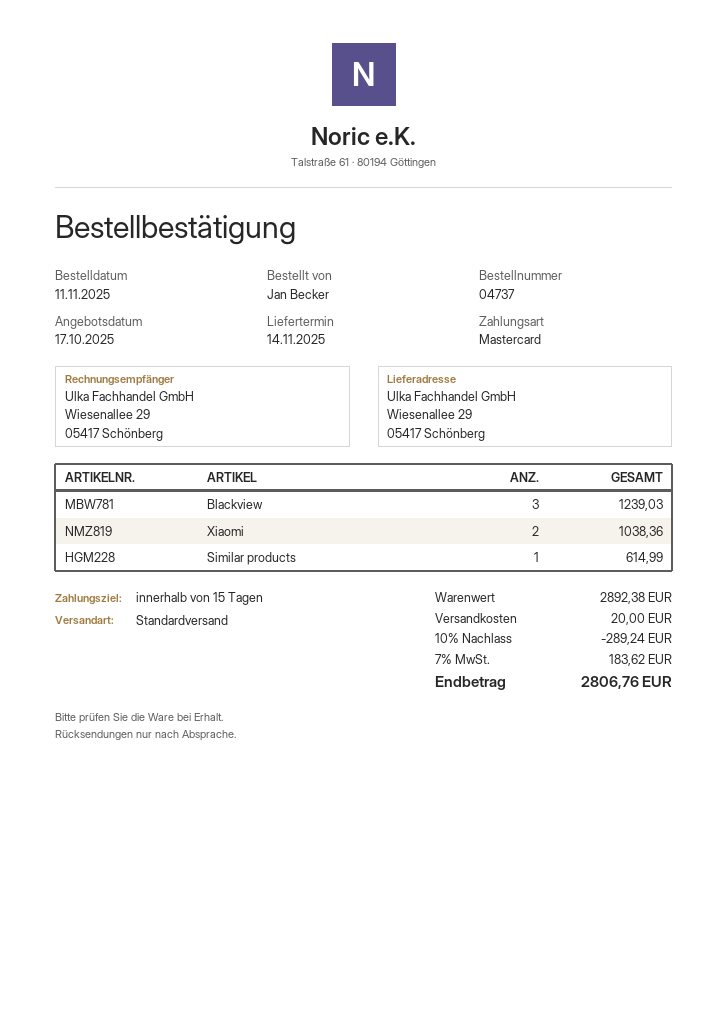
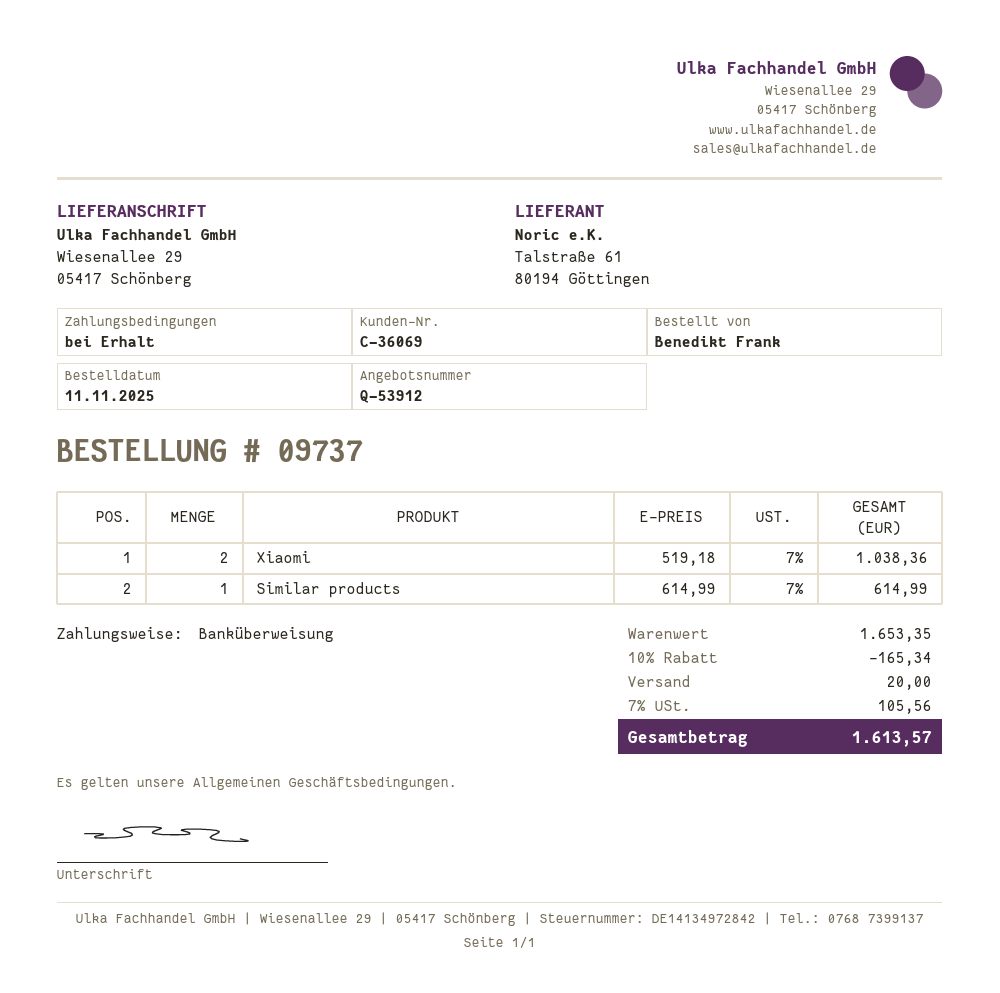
order number: 04737 -> 09737
payment terms: 15 days -> on receipt
ordered by: Jan Becker -> Benedikt Frank
payment method: Mastercard -> bank transfer
Blackview: 3 for 1239.03 -> none
subtotal: 2892.38 -> 1653.35
discount: 10% = 289.24 -> 10% = 165.34
tax: 7% = 183.62 -> 7% = 105.56
total: 2806.76 -> 1613.57

